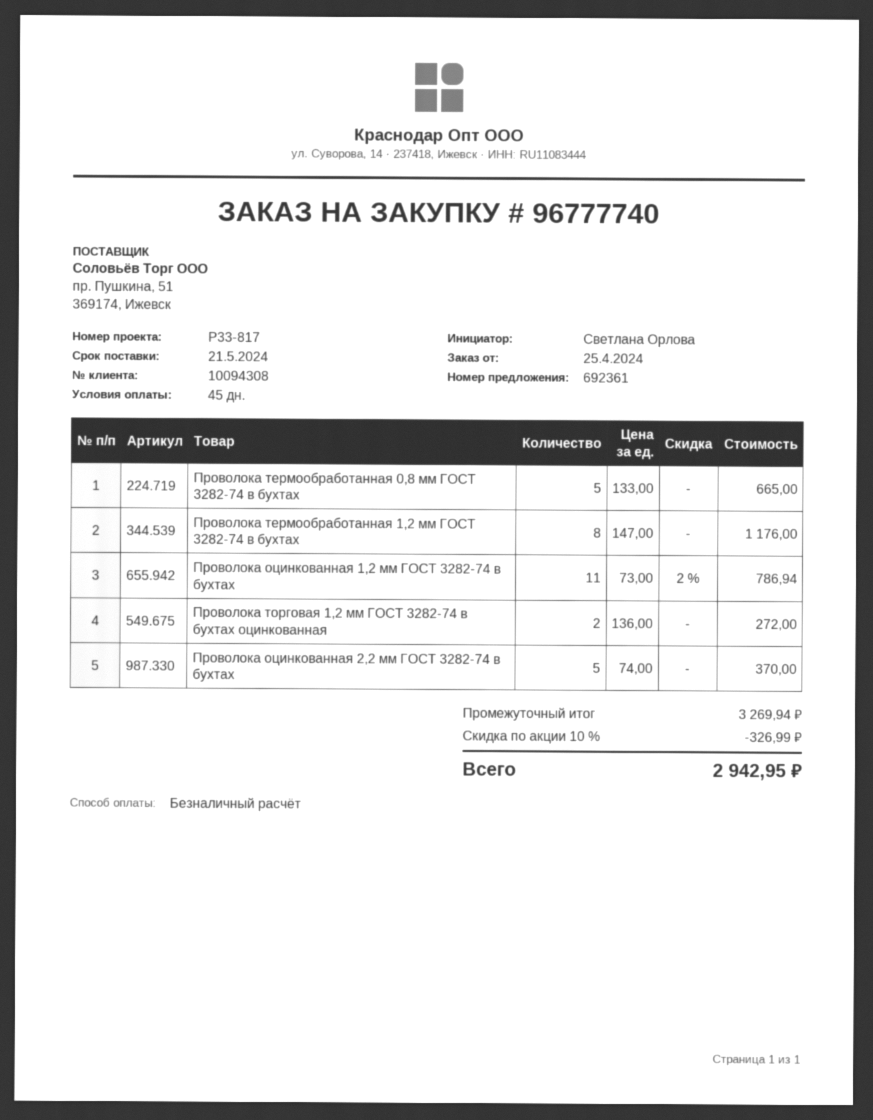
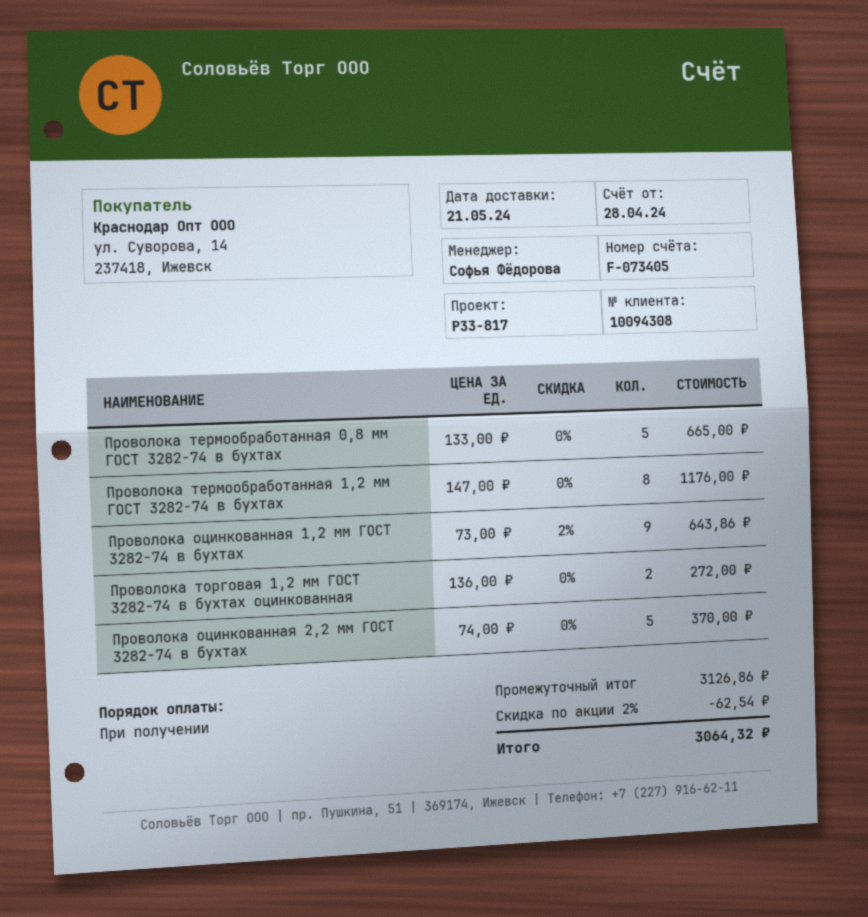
payment terms: 45 days -> on receipt
Проволока оцинкованная 1,2 мм ГОСТ 3282-74 в бухтах: 11 x 73.00 - 2% = 786.94 -> 9 x 73.00 - 2% = 643.86
subtotal: 3269.94 -> 3126.86
discount: 10% = 326.99 -> 2% = 62.54
total: 2942.95 -> 3064.32

